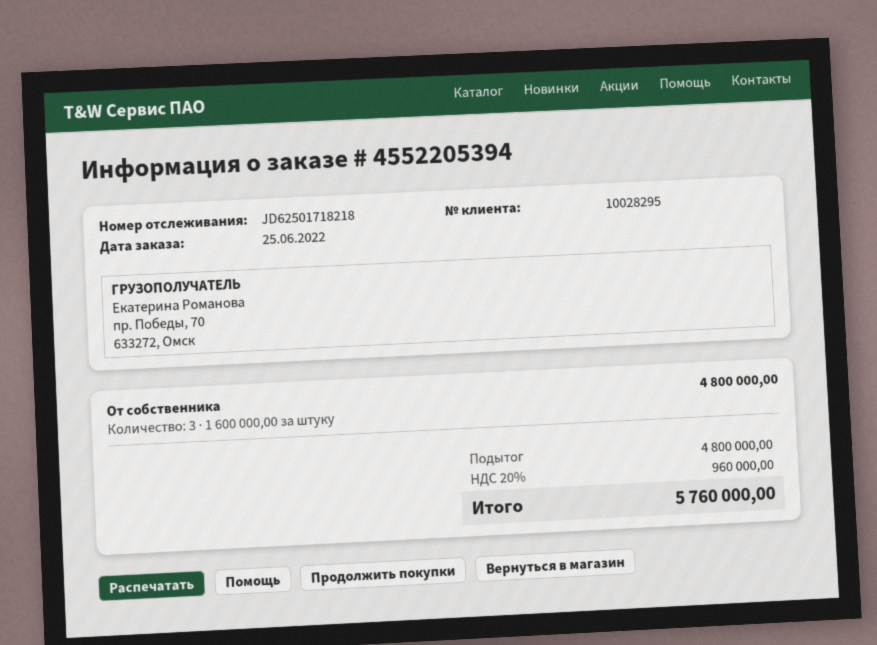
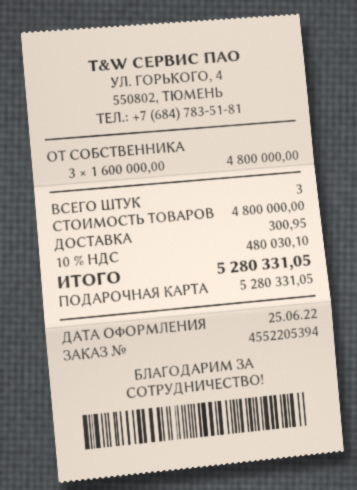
shipping: none -> 300.95
tax: 20% = 960000.00 -> 10% = 480030.10
total: 5760000.00 -> 5280331.05

